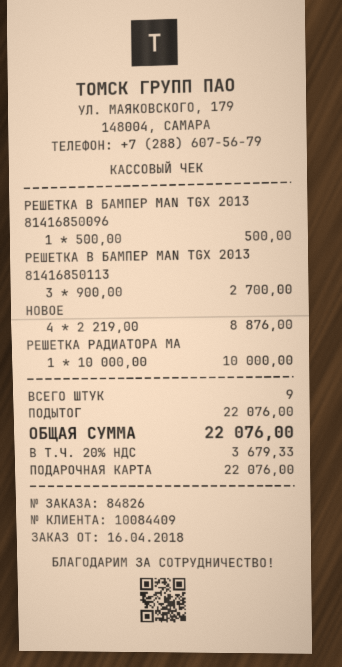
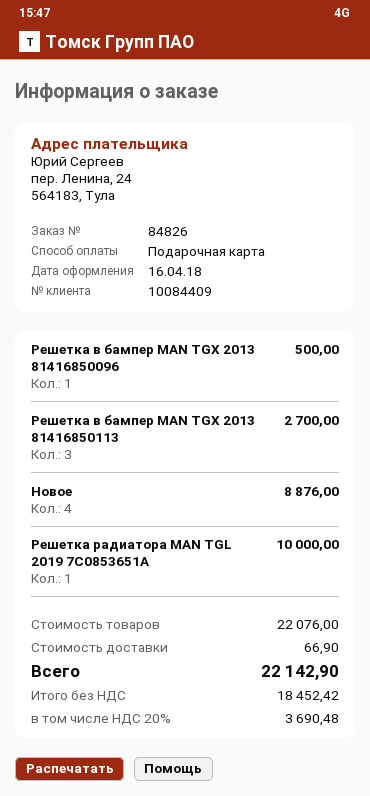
shipping: none -> 66.90
tax: 20% = 3679.33 -> 20% = 3690.48
total: 22076.00 -> 22142.90

